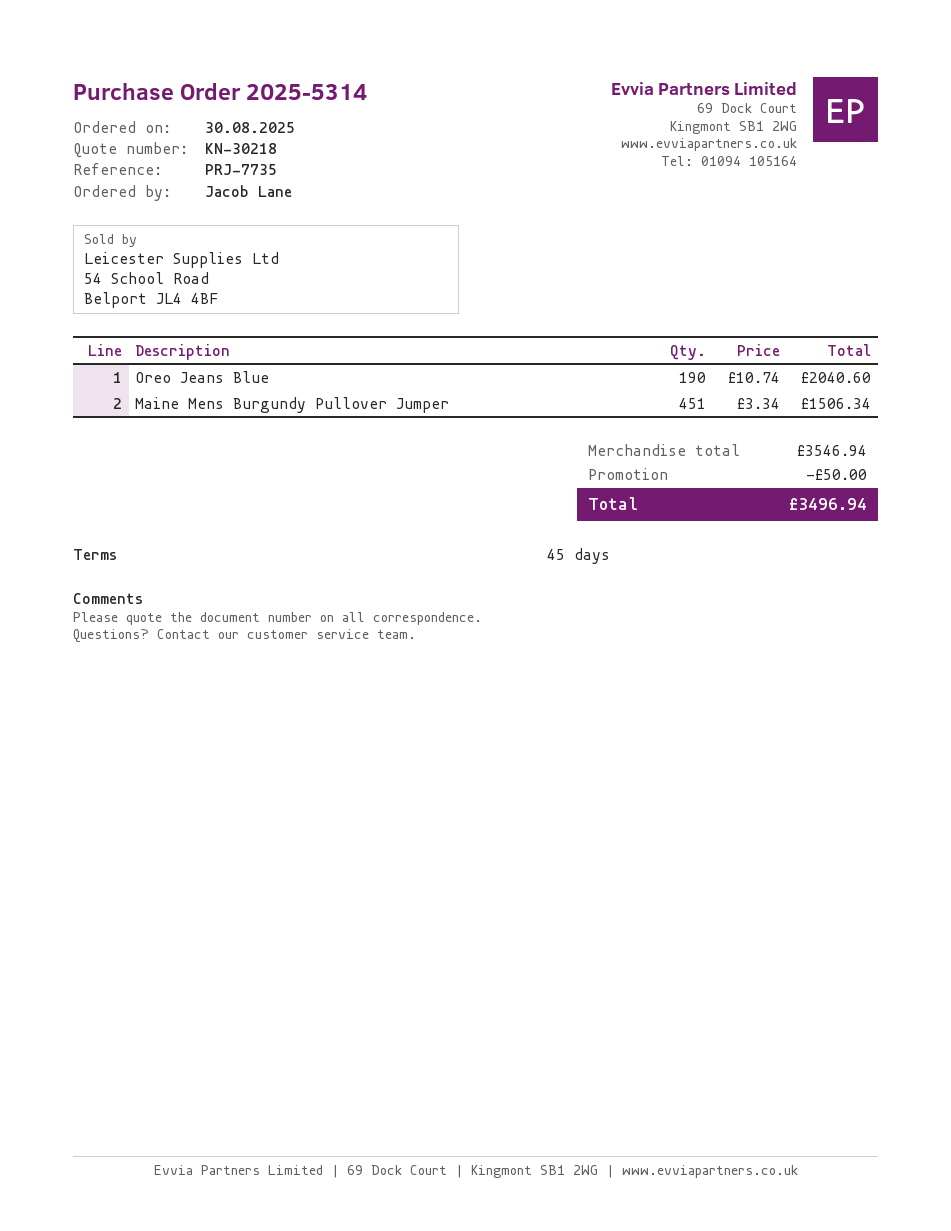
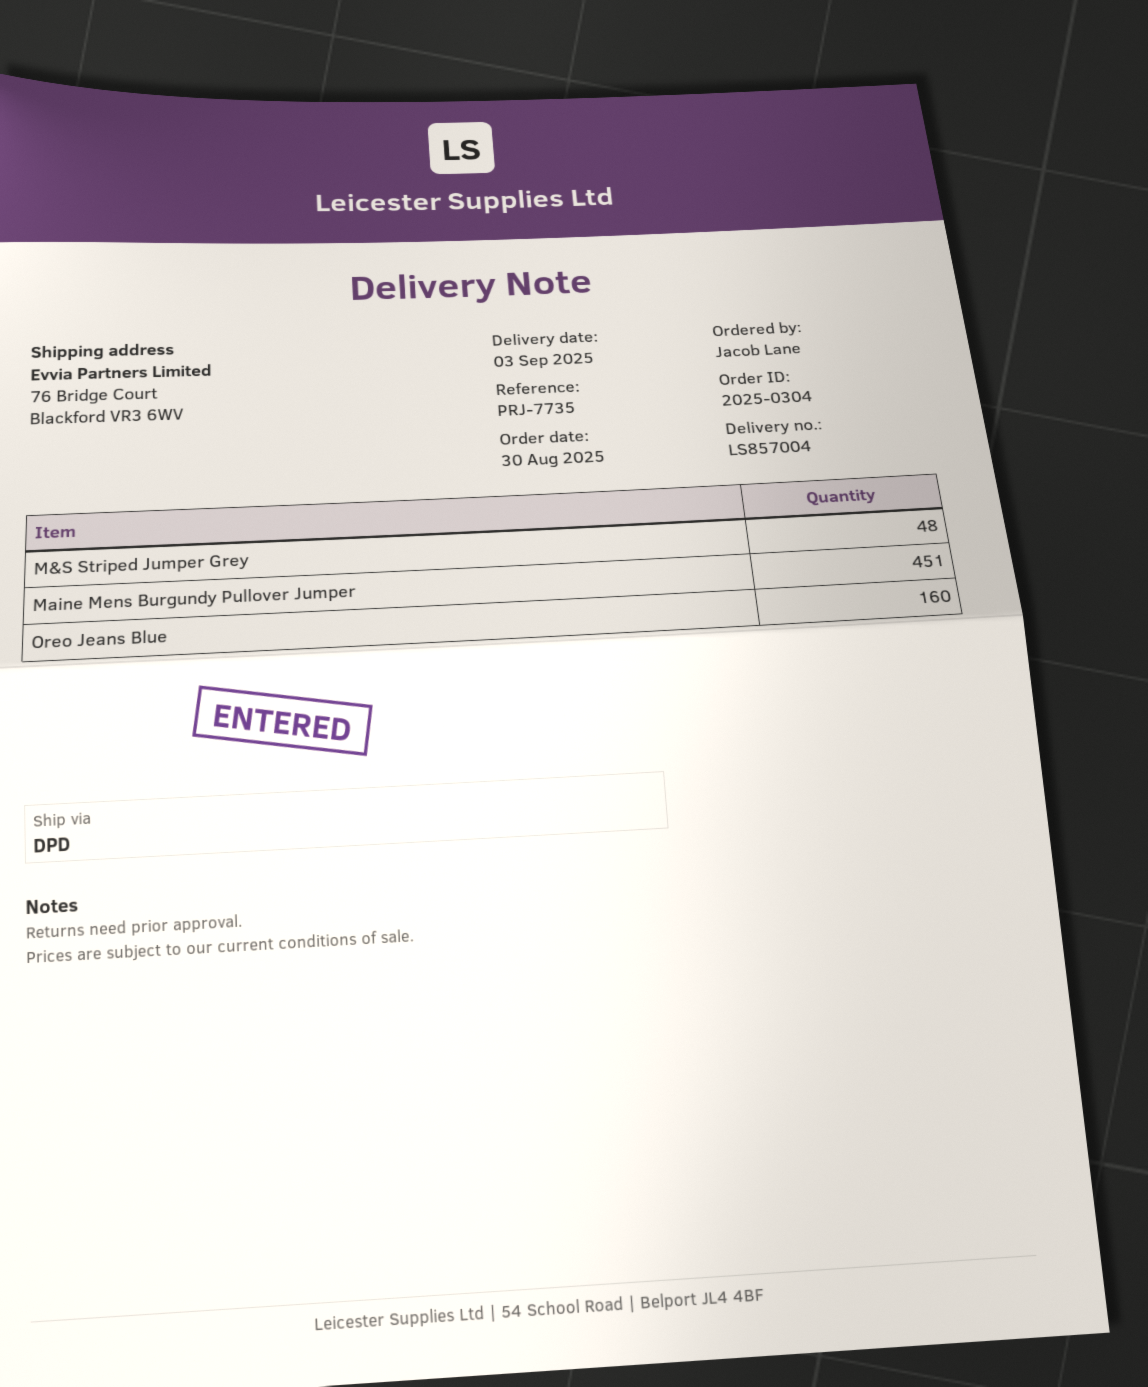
order number: 2025-5314 -> 2025-0304
Oreo Jeans Blue: 190 -> 160
M&S Striped Jumper Grey: none -> 48

